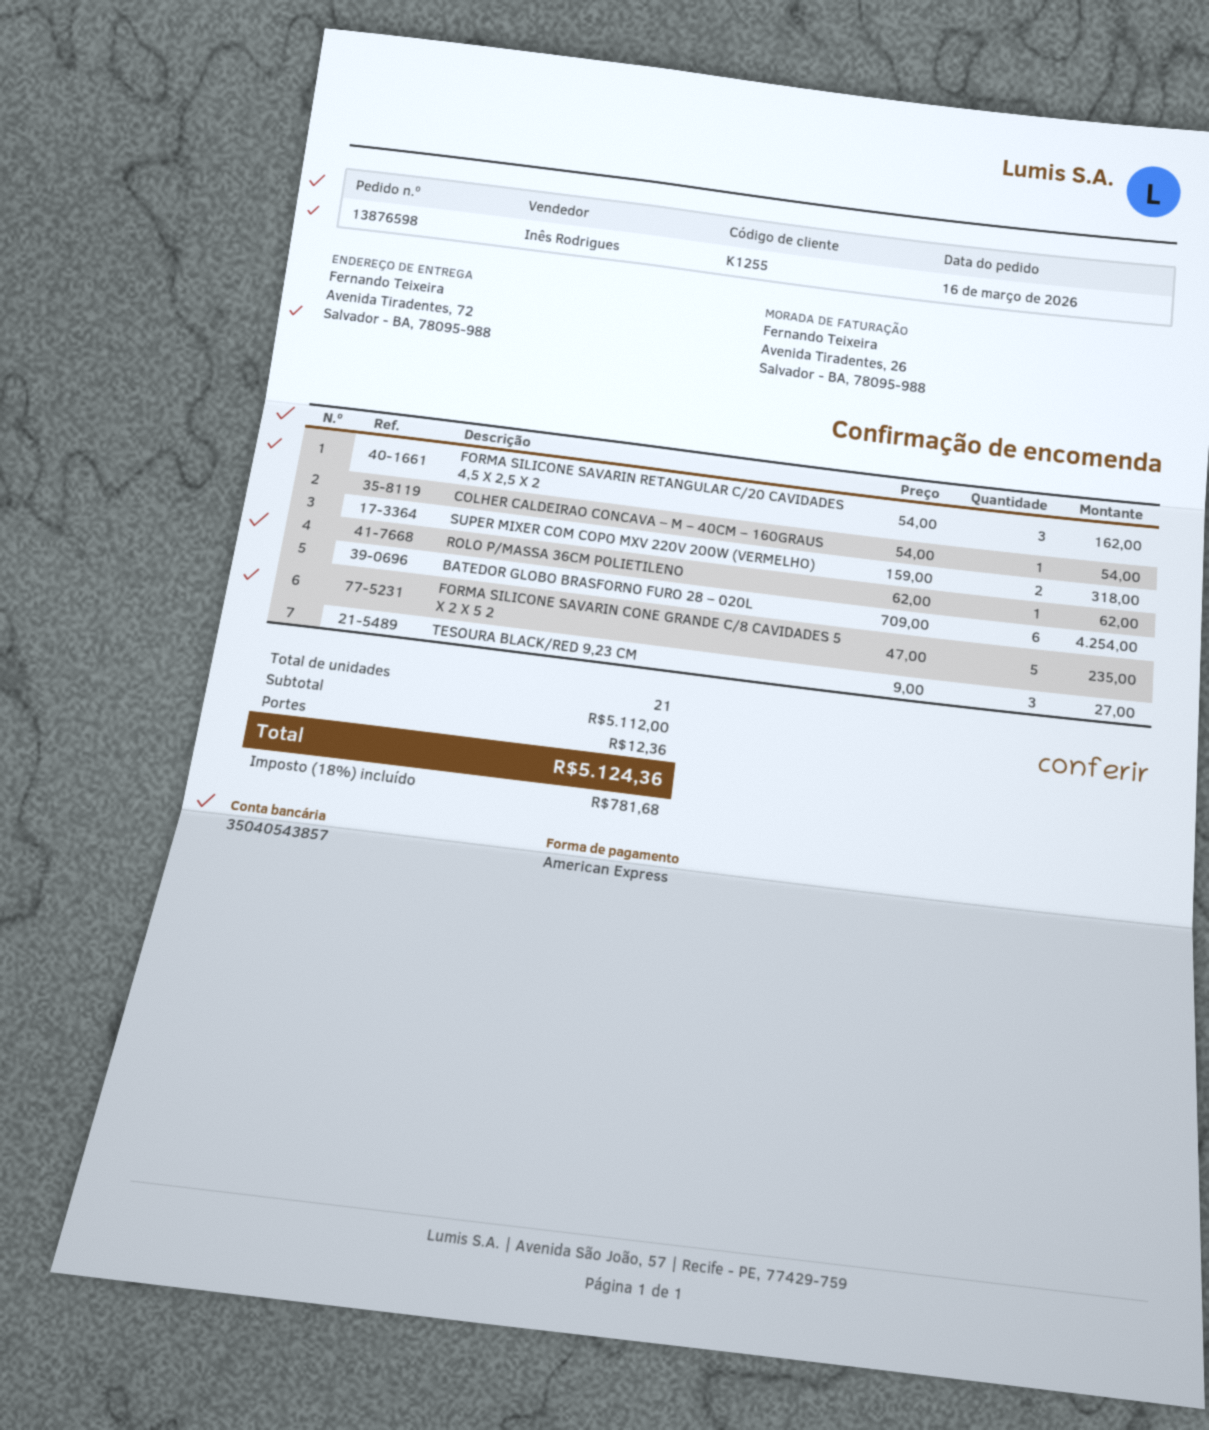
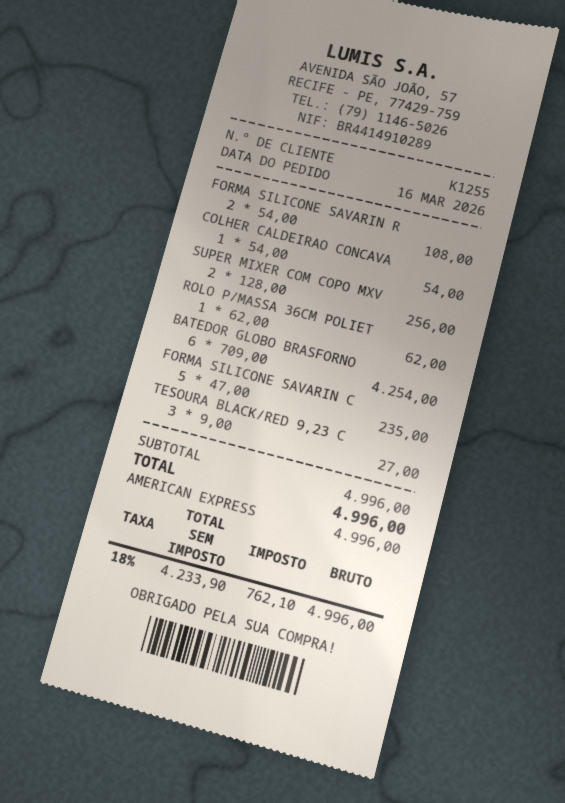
FORMA SILICONE SAVARIN RETANGULAR C/20 CAVIDADES 4,5 X 2,5 X 2: 3 x 54.00 = 162.00 -> 2 x 54.00 = 108.00
SUPER MIXER COM COPO MXV 220V 200W (VERMELHO): 2 x 159.00 = 318.00 -> 2 x 128.00 = 256.00
subtotal: 5112.00 -> 4996.00
shipping: 12.36 -> none
tax: 18% = 781.68 -> 18% = 762.10
total: 5124.36 -> 4996.00

